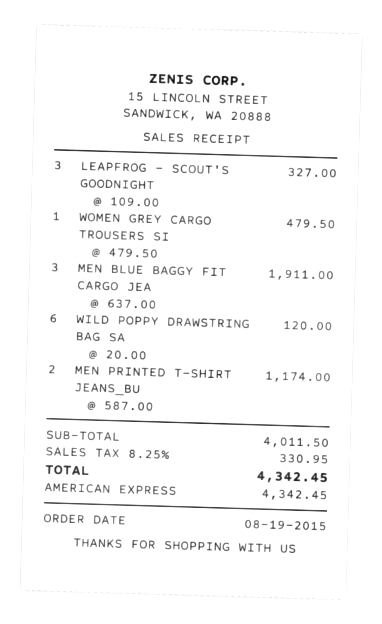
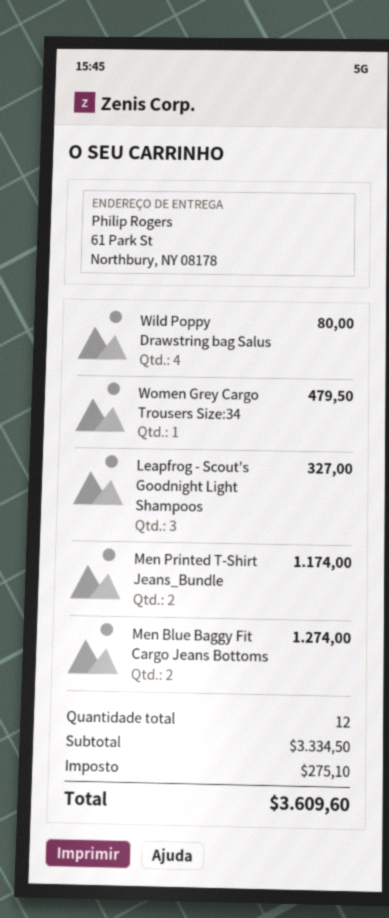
MEN BLUE BAGGY FIT CARGO JEA: 3 for 1911.00 -> 2 for 1274.00
WILD POPPY DRAWSTRING BAG SA: 6 for 120.00 -> 4 for 80.00
subtotal: 4011.50 -> 3334.50
tax: 330.95 -> 275.10
total: 4342.45 -> 3609.60

